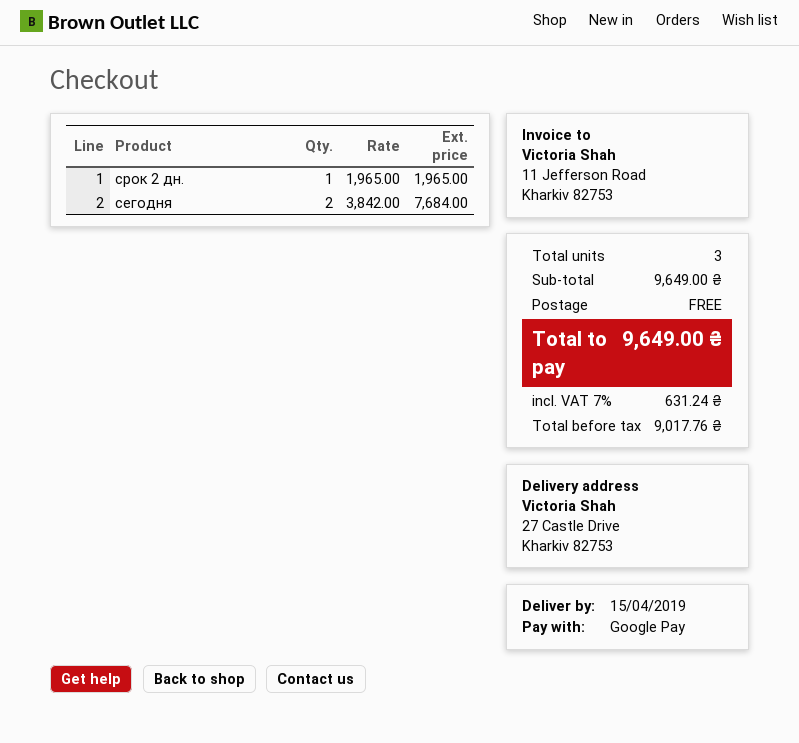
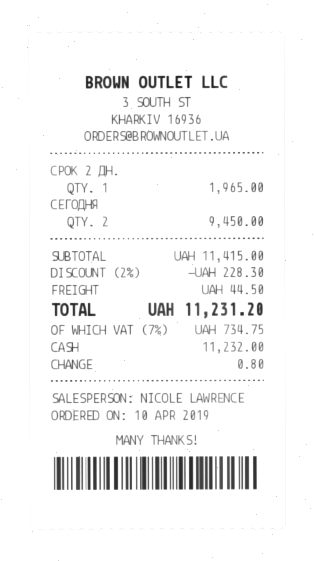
payment method: Google Pay -> cash
сегодня: 2 for 7684.00 -> 2 for 9450.00
subtotal: 9649.00 -> 11415.00
discount: none -> 2% = 228.30
shipping: 0.00 -> 44.50
tax: 7% = 631.24 -> 7% = 734.75
total: 9649.00 -> 11231.20

